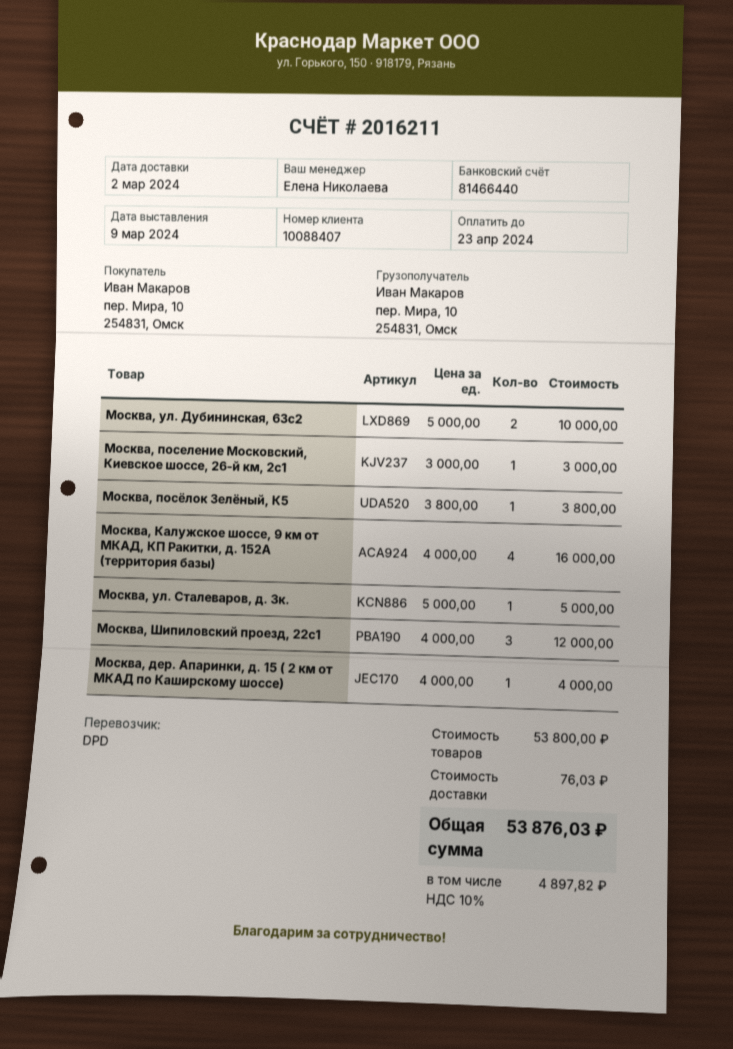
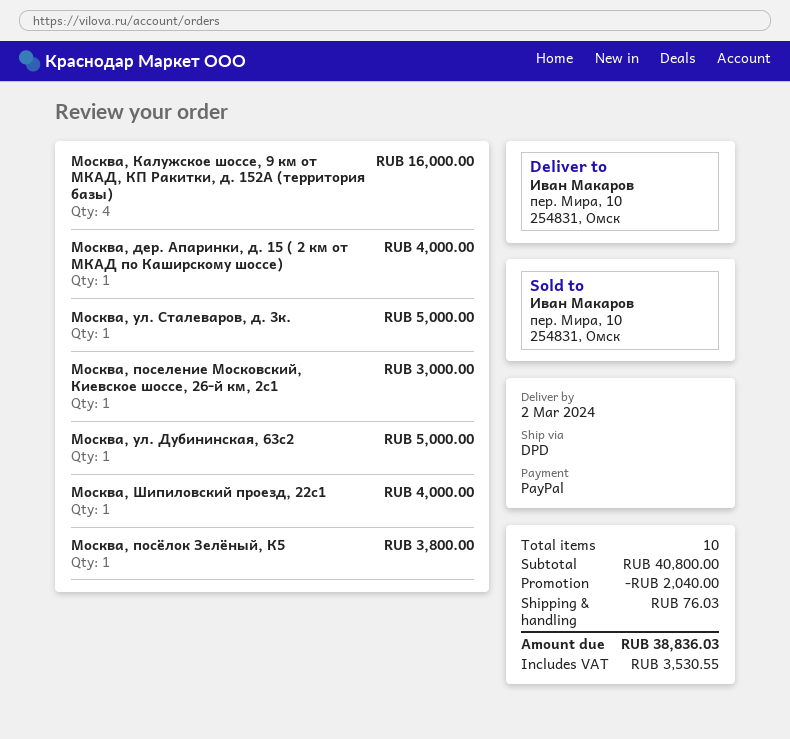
Москва, ул. Дубининская, 63с2: 2 for 10000.00 -> 1 for 5000.00
Москва, Шипиловский проезд, 22с1: 3 for 12000.00 -> 1 for 4000.00
subtotal: 53800.00 -> 40800.00
discount: none -> 2040.00
tax: 4897.82 -> 3530.55
total: 53876.03 -> 38836.03

